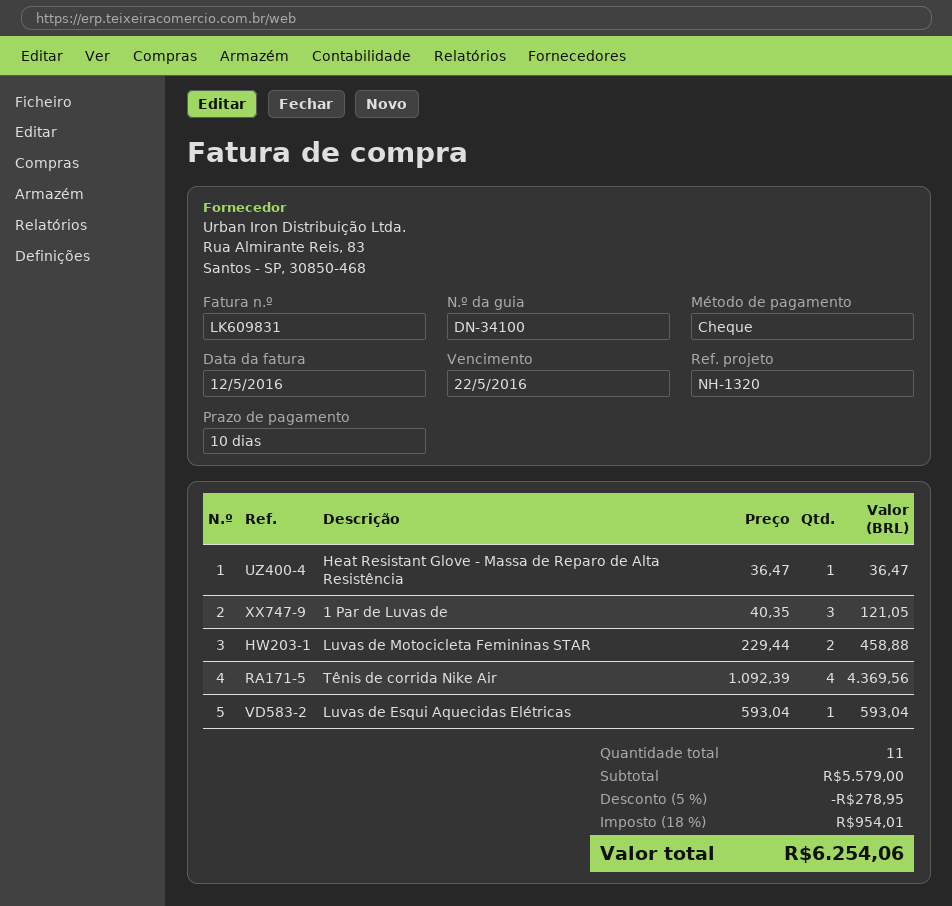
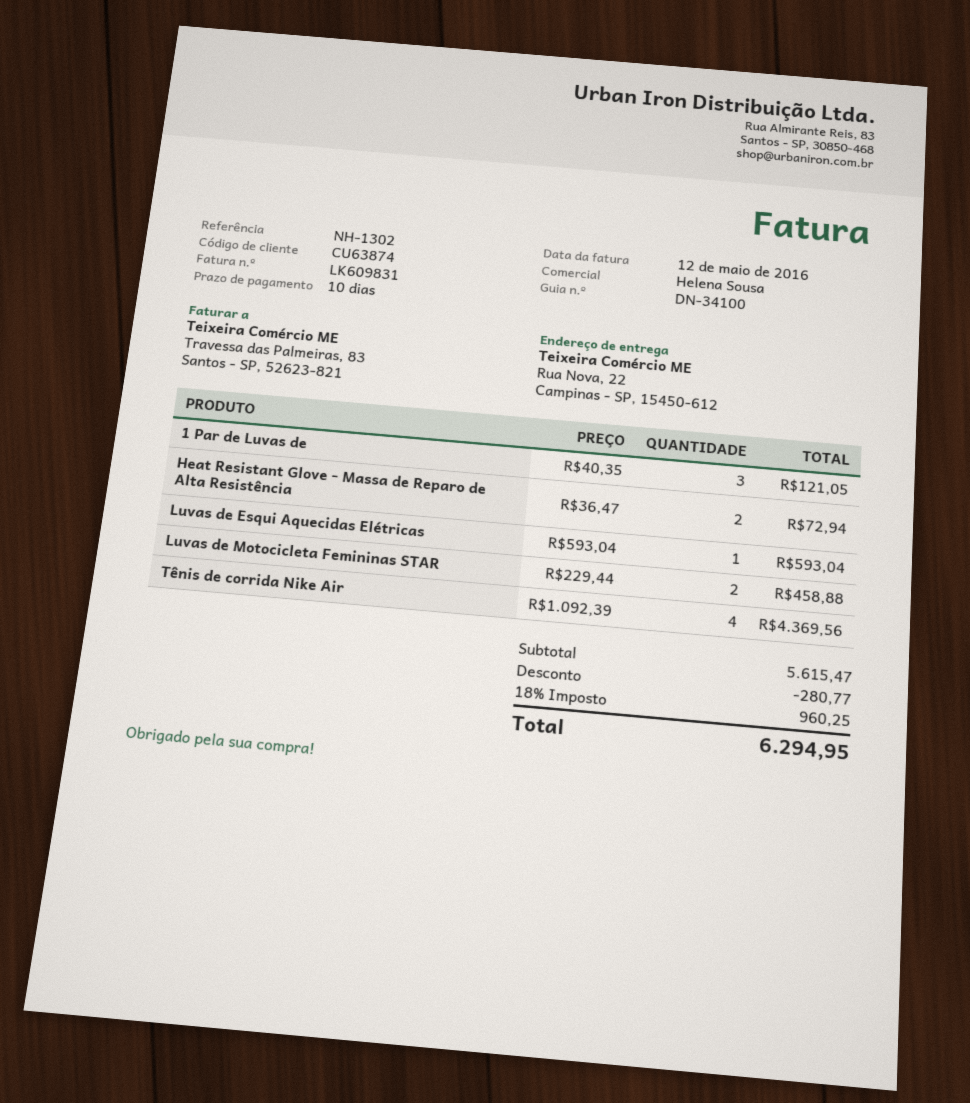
reference: NH-1320 -> NH-1302
Heat Resistant Glove - Massa de Reparo de Alta Resistência: 1 x 36.47 = 36.47 -> 2 x 36.47 = 72.94
subtotal: 5579.00 -> 5615.47
discount: 278.95 -> 280.77
tax: 18% = 954.01 -> 18% = 960.25
total: 6254.06 -> 6294.95

